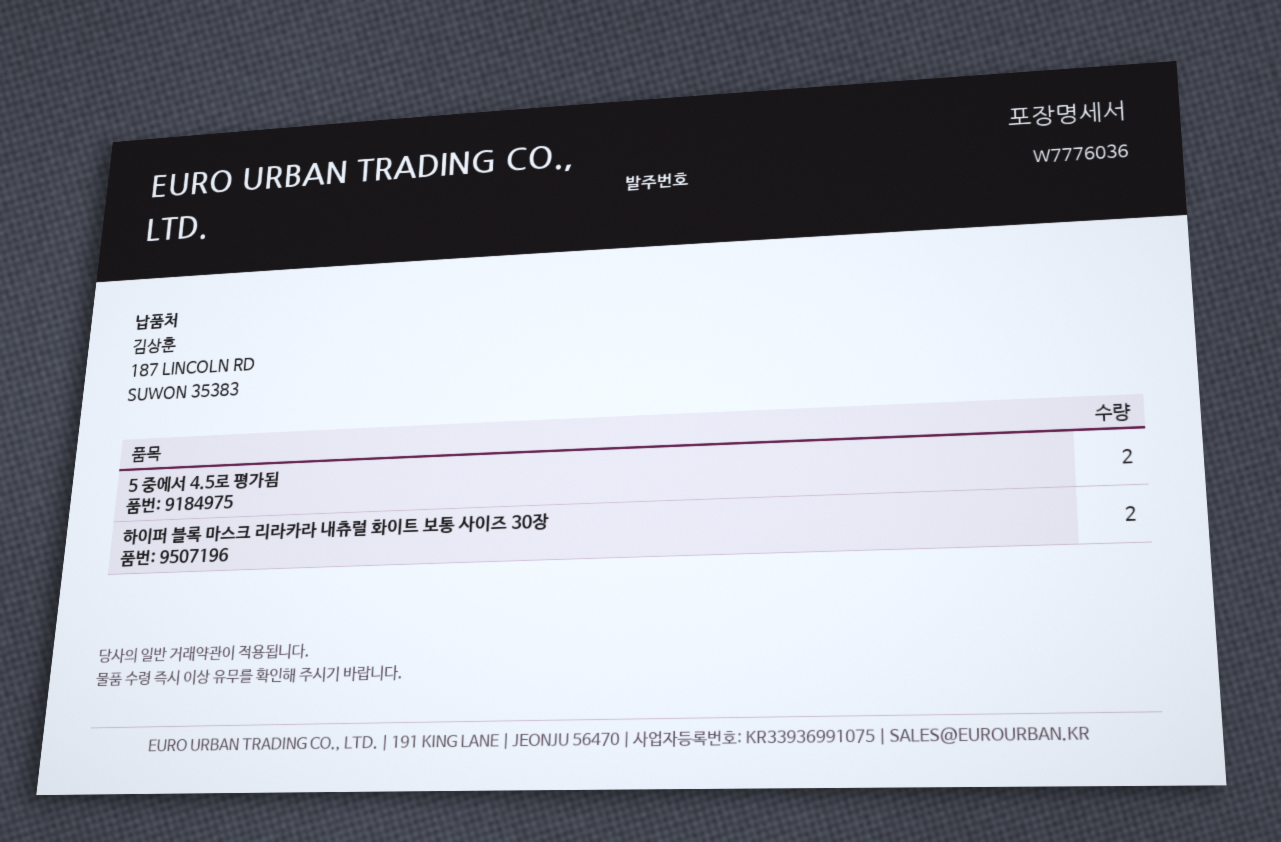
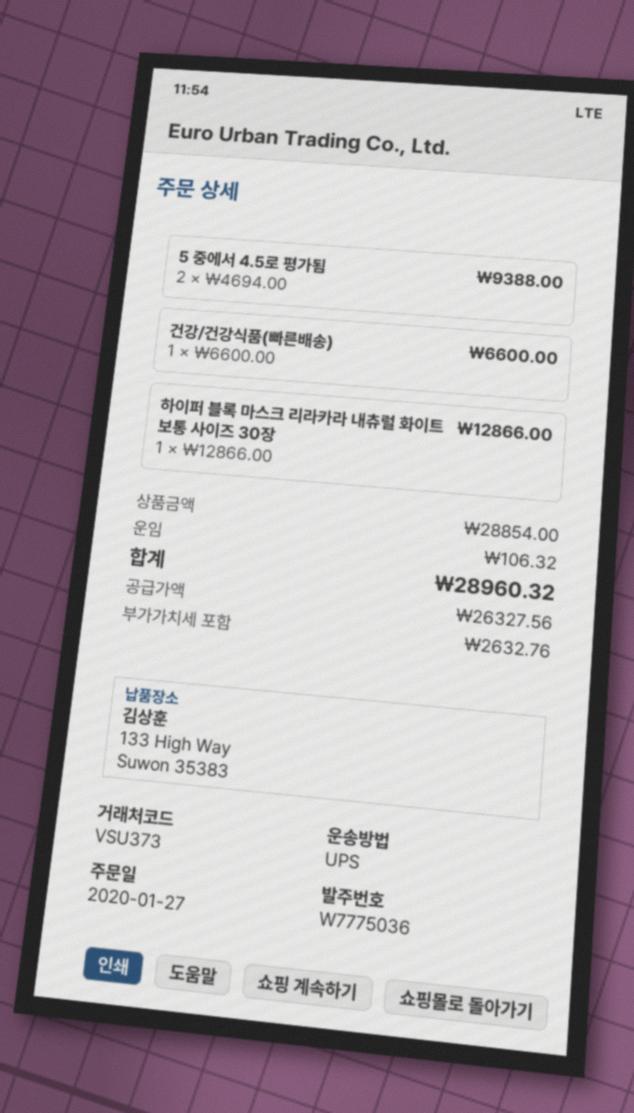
order number: W7776036 -> W7775036
ship to: 187 LINCOLN RD, SUWON 35383 -> 133 High Way, Suwon 35383
하이퍼 블록 마스크 리라카라 내츄럴 화이트 보통 사이즈 30장: 2 -> 1
건강/건강식품(빠른배송): none -> 1

